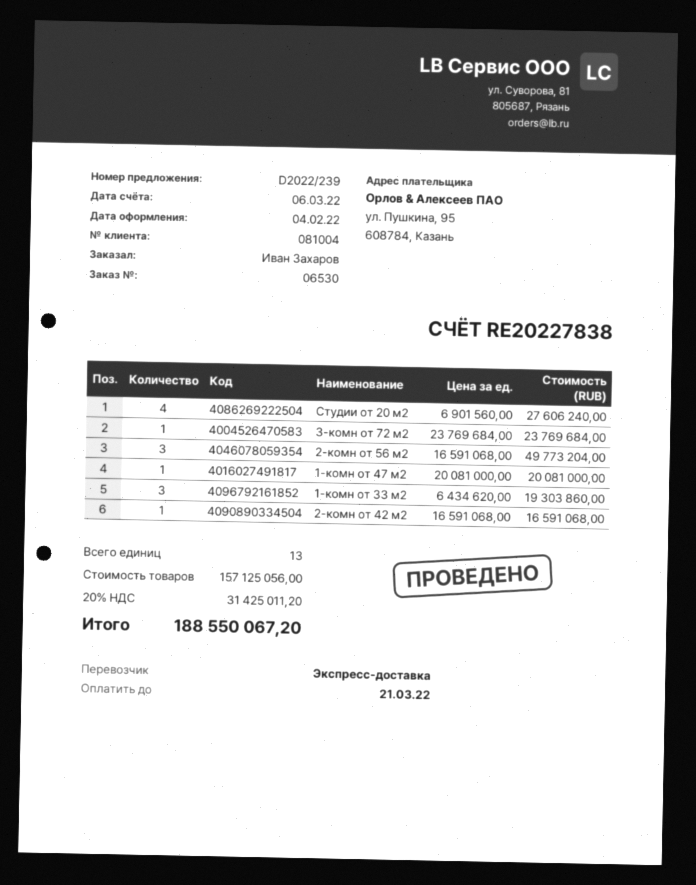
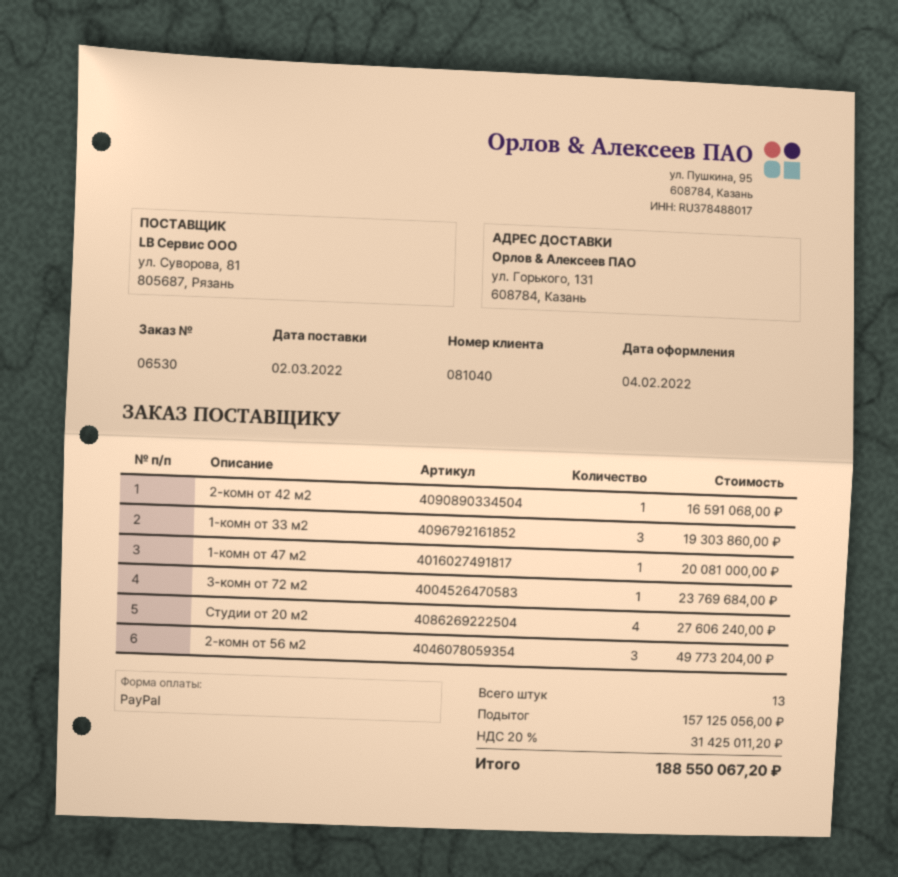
customer number: 081004 -> 081040

